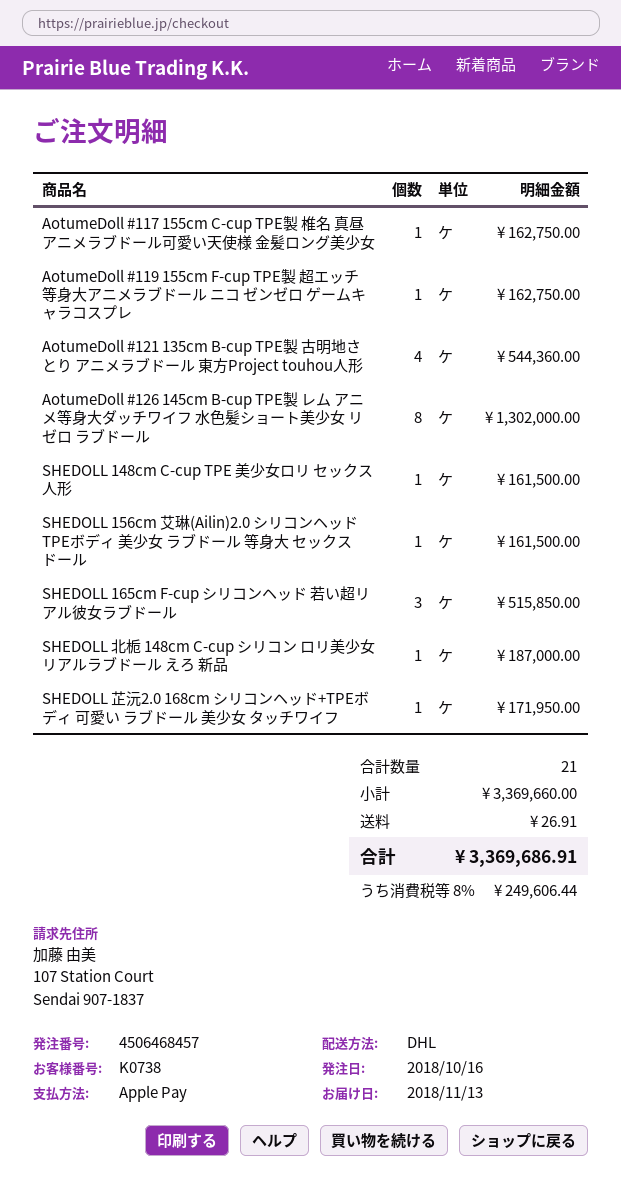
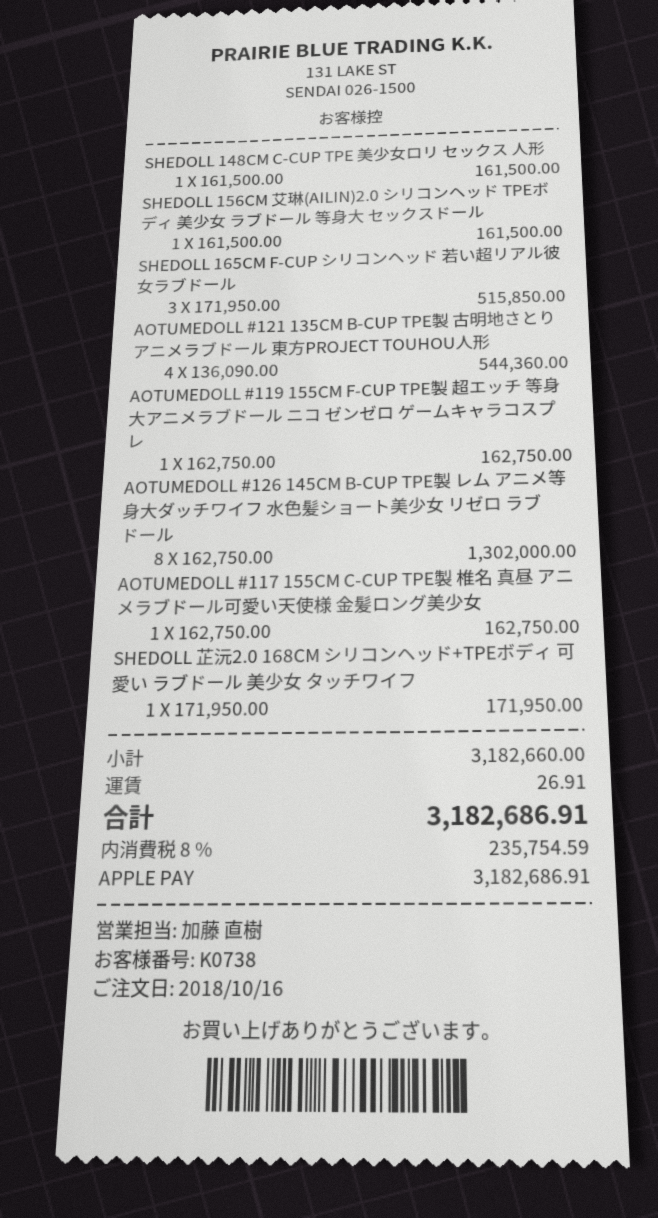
SHEDOLL 北栀 148cm C-cup シリコン ロリ美少女 リアルラブドール えろ 新品: 1 for 187000.00 -> none
subtotal: 3369660.00 -> 3182660.00
tax: 8% = 249606.44 -> 8% = 235754.59
total: 3369686.91 -> 3182686.91

